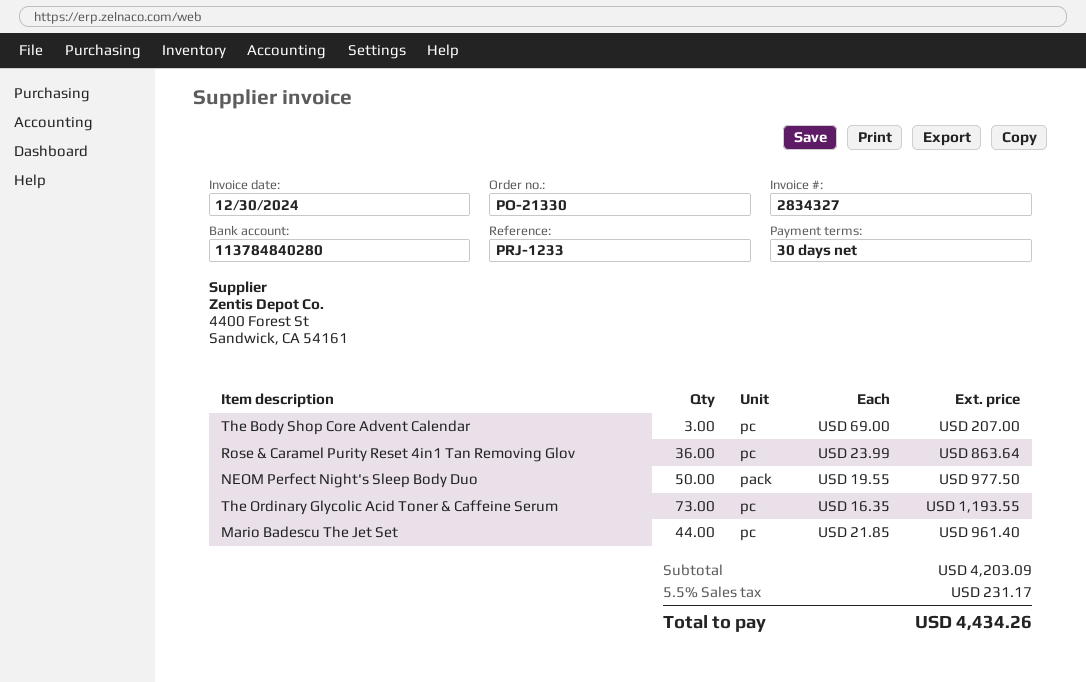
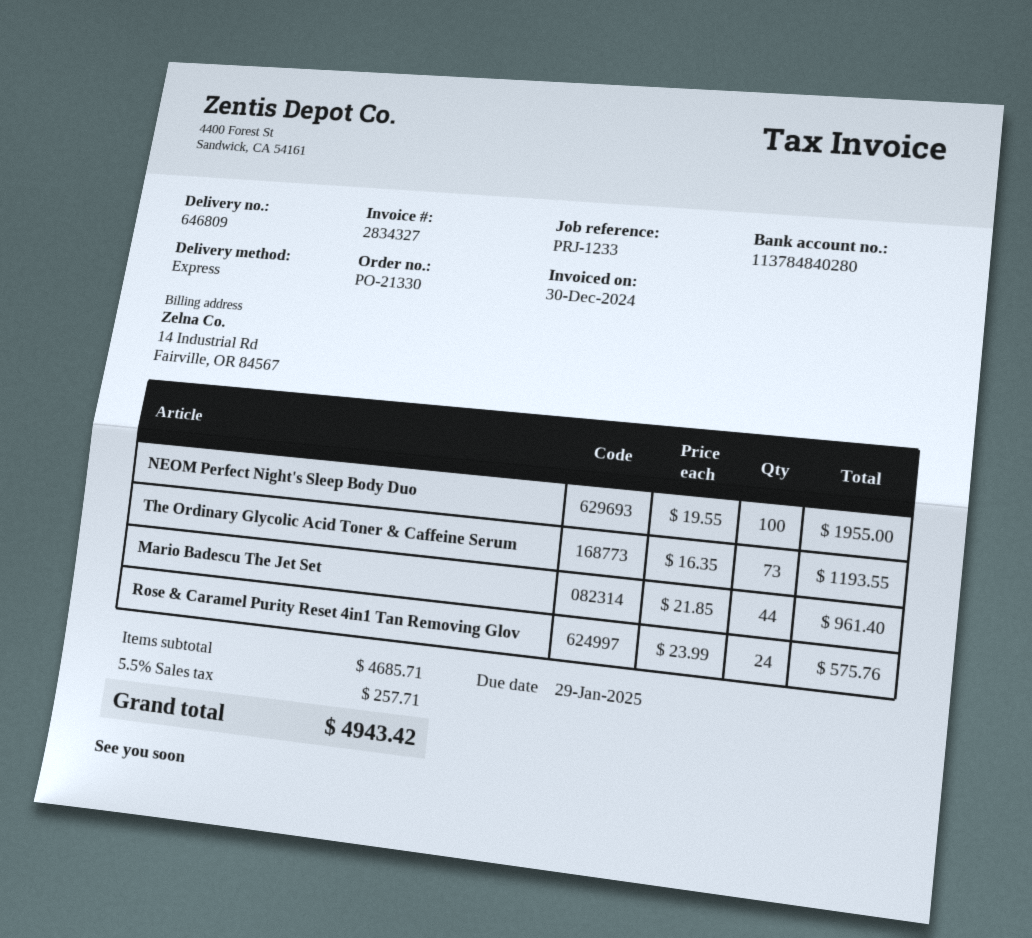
The Body Shop Core Advent Calendar: 3 x 69.00 = 207.00 -> none
Rose & Caramel Purity Reset 4in1 Tan Removing Glov: 36 x 23.99 = 863.64 -> 24 x 23.99 = 575.76
NEOM Perfect Night's Sleep Body Duo: 50 x 19.55 = 977.50 -> 100 x 19.55 = 1955.00
subtotal: 4203.09 -> 4685.71
tax: 5.5% = 231.17 -> 5.5% = 257.71
total: 4434.26 -> 4943.42

